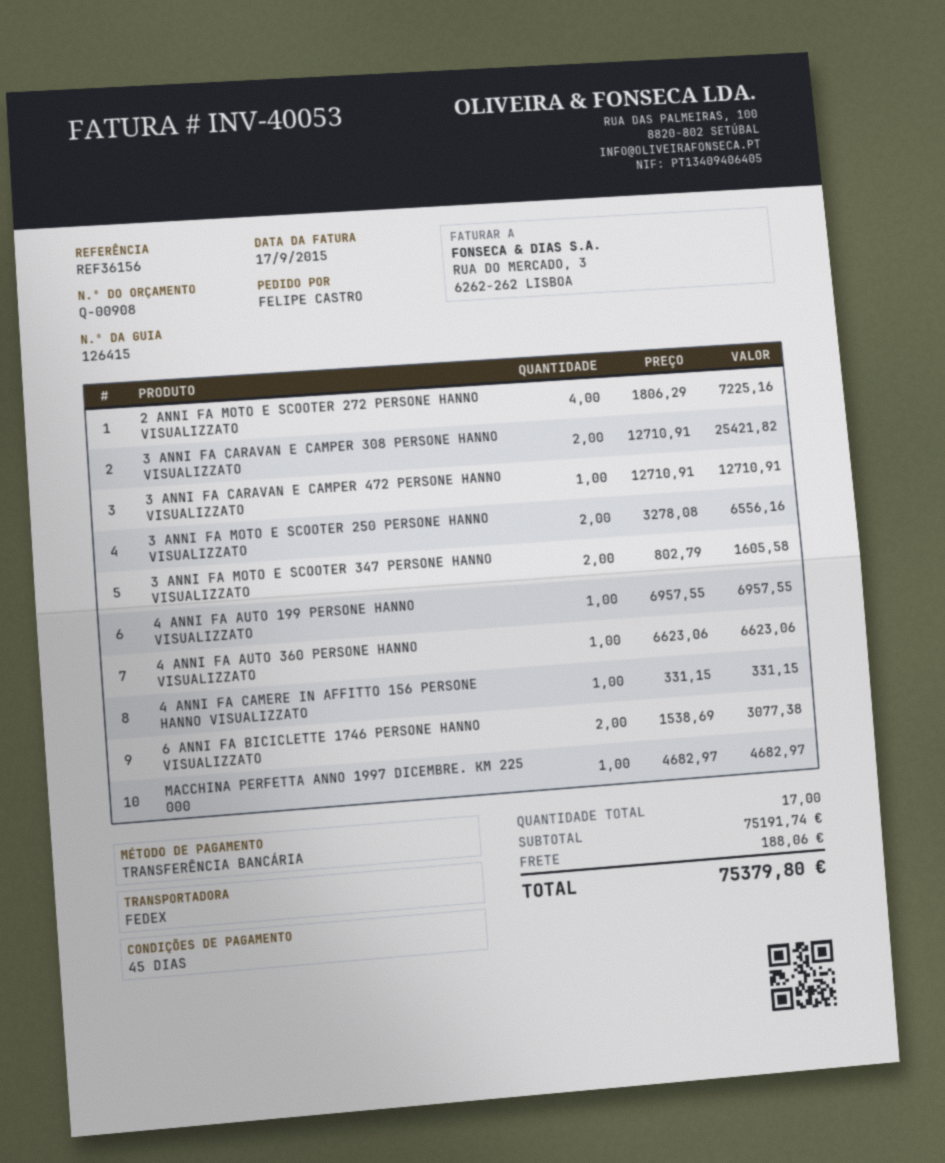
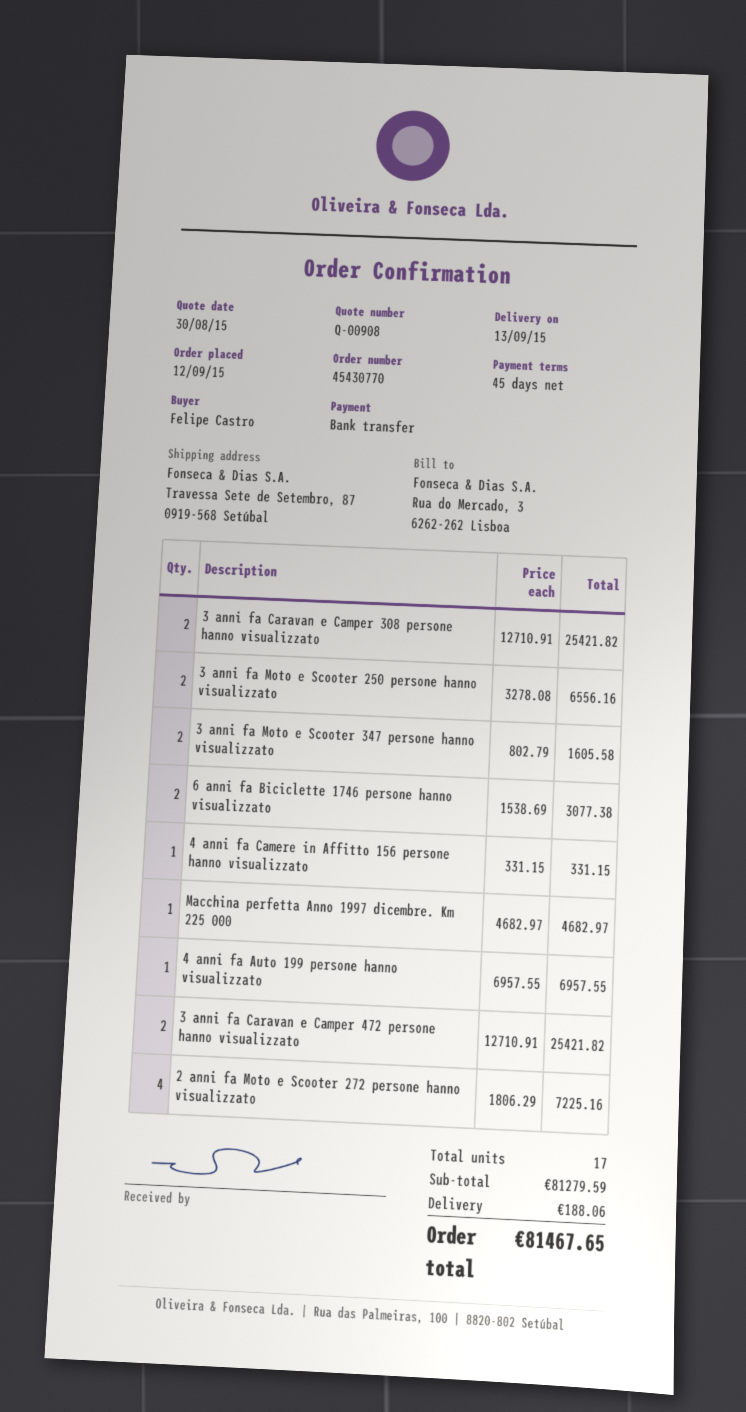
3 ANNI FA CARAVAN E CAMPER 472 PERSONE HANNO VISUALIZZATO: 1 x 12710.91 = 12710.91 -> 2 x 12710.91 = 25421.82
4 ANNI FA AUTO 360 PERSONE HANNO VISUALIZZATO: 1 x 6623.06 = 6623.06 -> none
subtotal: 75191.74 -> 81279.59
total: 75379.80 -> 81467.65

